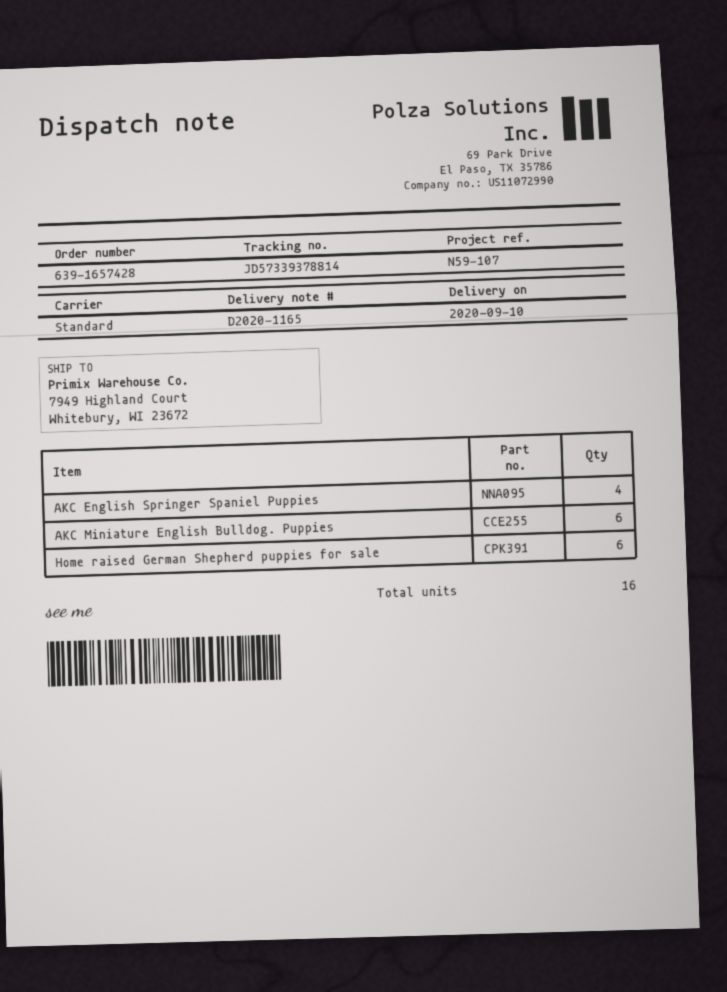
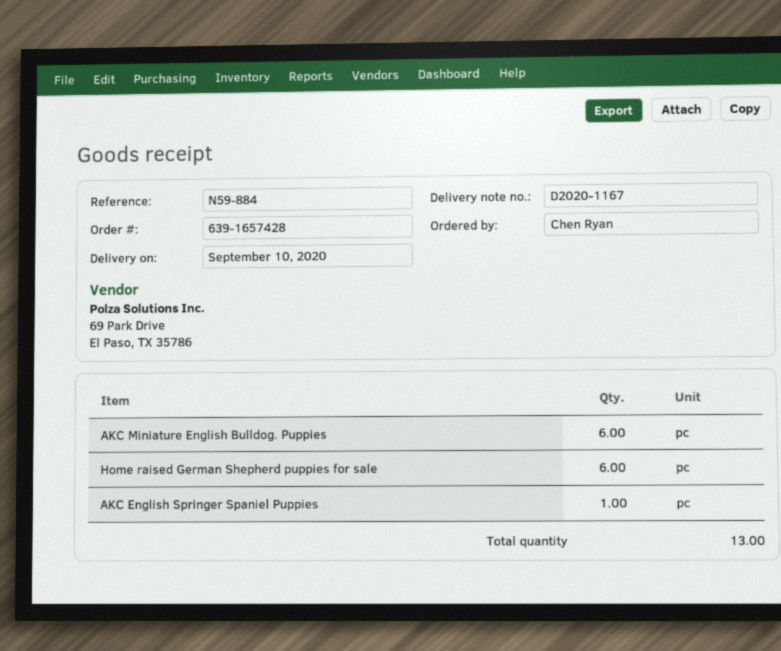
delivery note number: D2020-1165 -> D2020-1167
reference: N59-107 -> N59-884
AKC English Springer Spaniel Puppies: 4 -> 1
total quantity: 16 -> 13

